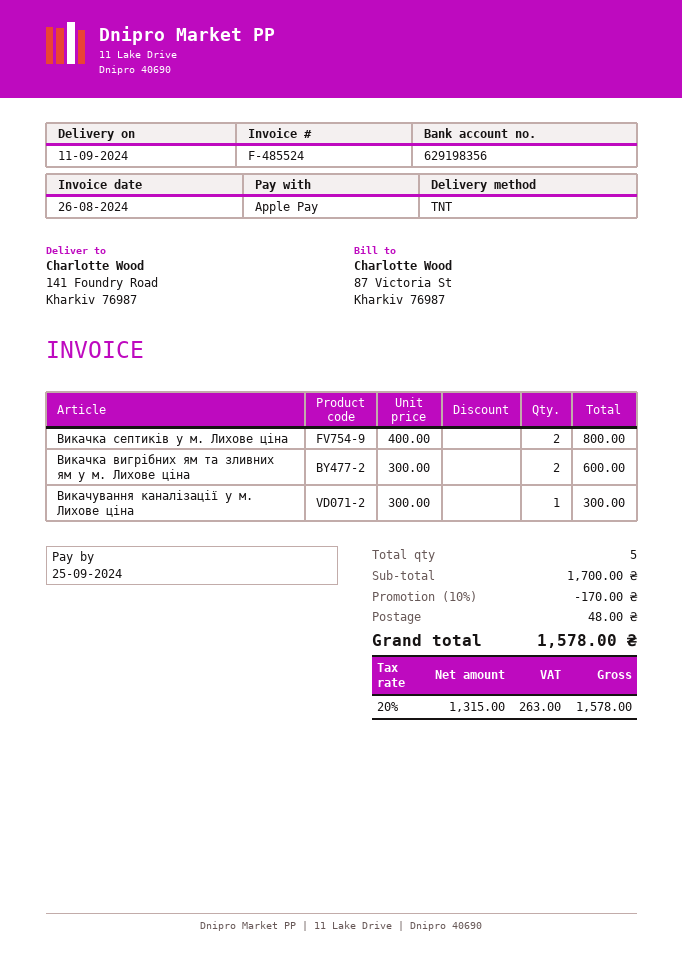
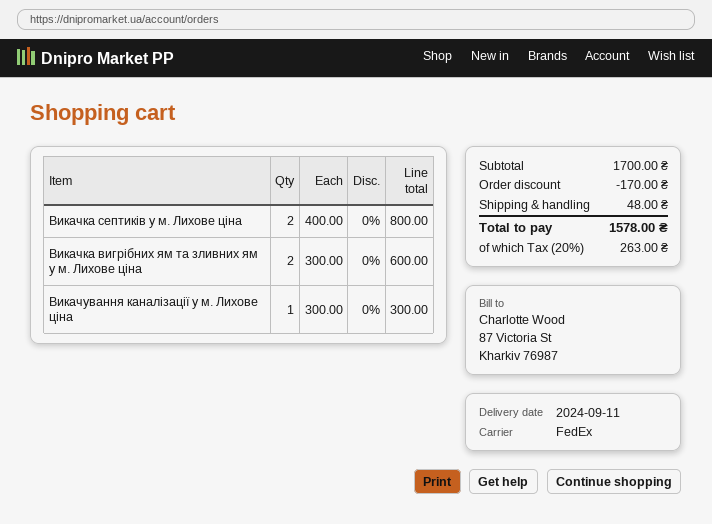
shipping method: TNT -> FedEx

